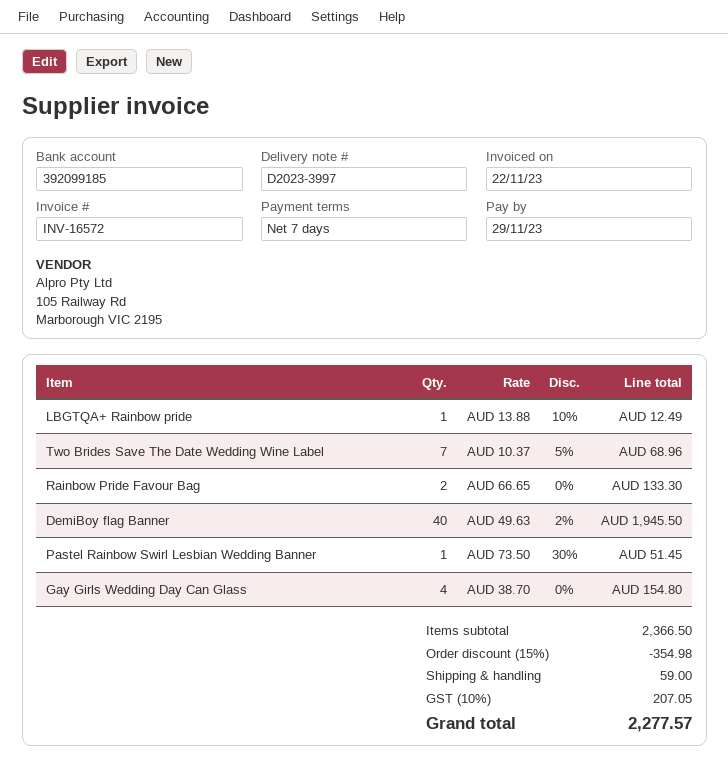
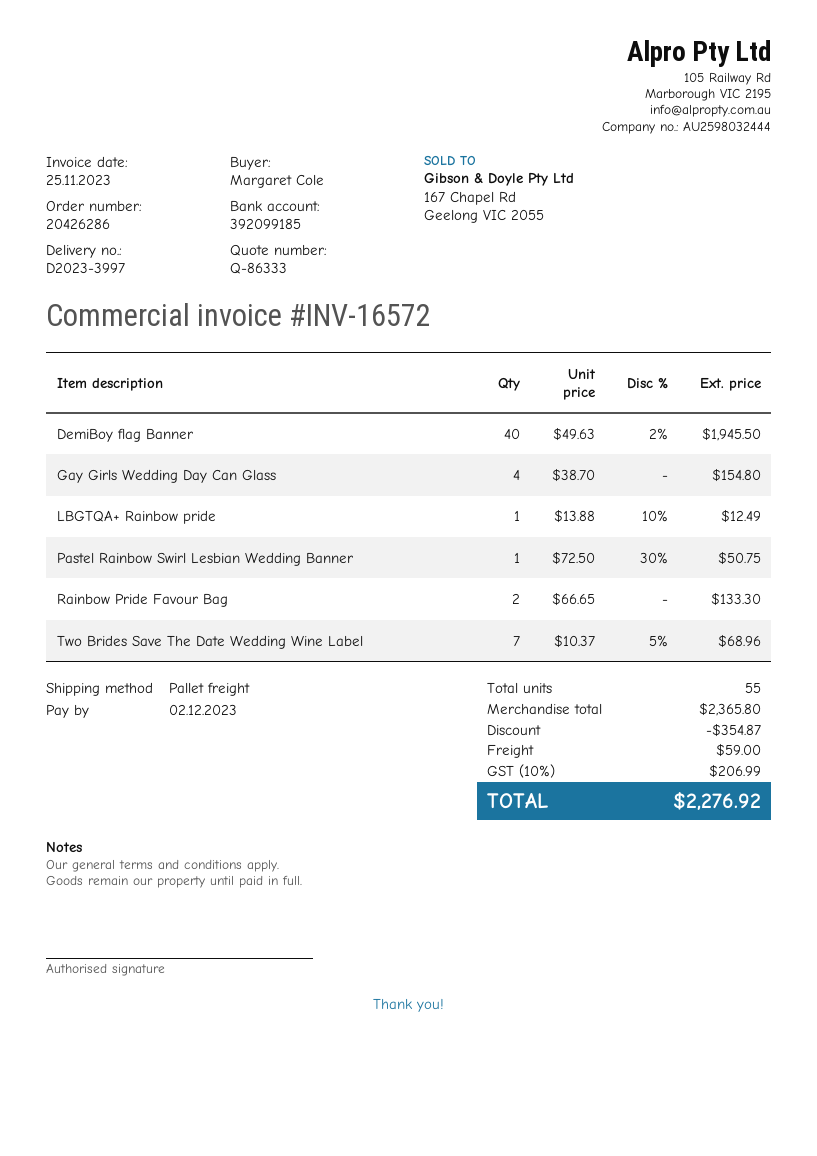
invoice date: 2023-11-22 -> 2023-11-25
due date: 2023-11-29 -> 2023-12-02
Pastel Rainbow Swirl Lesbian Wedding Banner: 1 x 73.50 - 30% = 51.45 -> 1 x 72.50 - 30% = 50.75
subtotal: 2366.50 -> 2365.80
discount: 354.98 -> 354.87
tax: 10% = 207.05 -> 10% = 206.99
total: 2277.57 -> 2276.92

